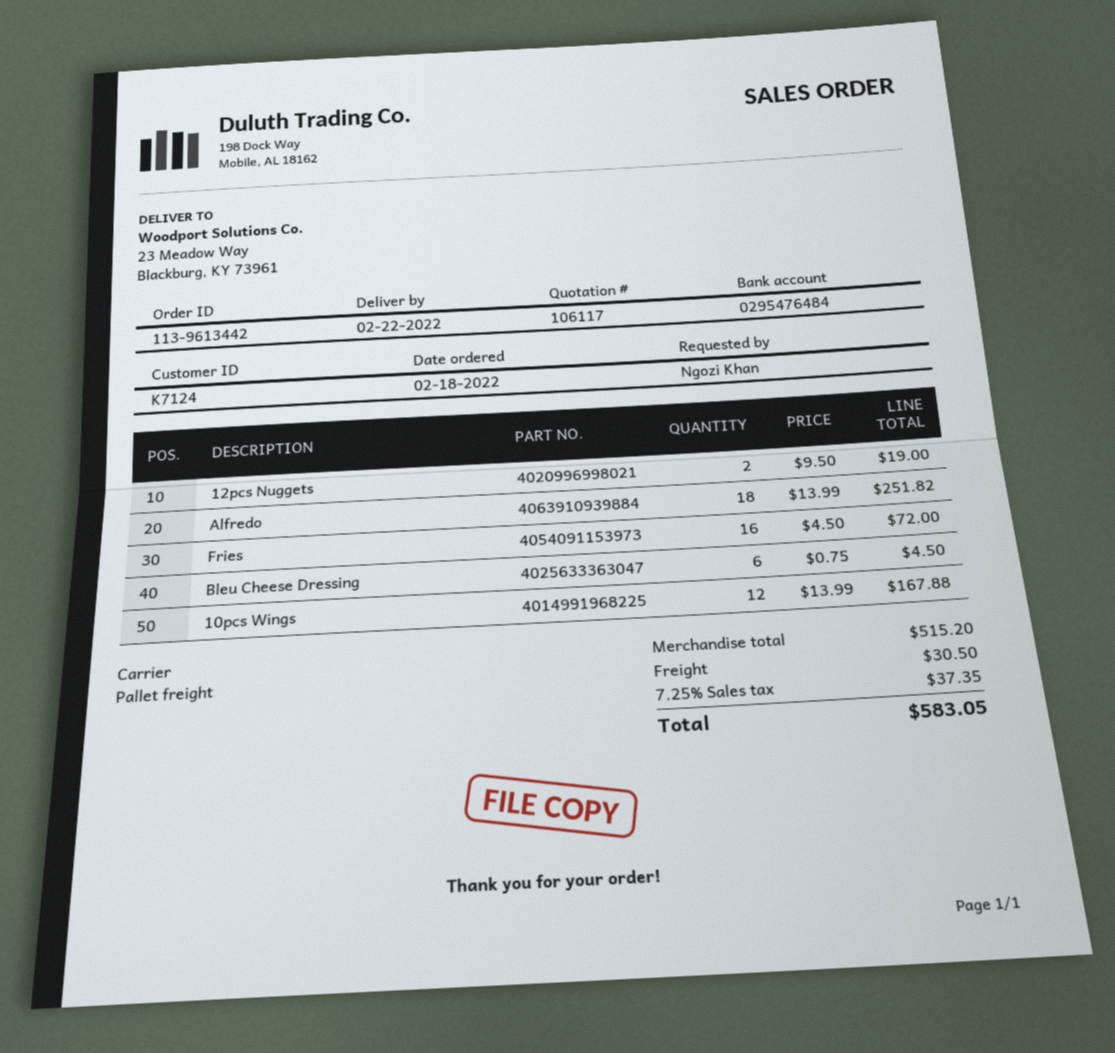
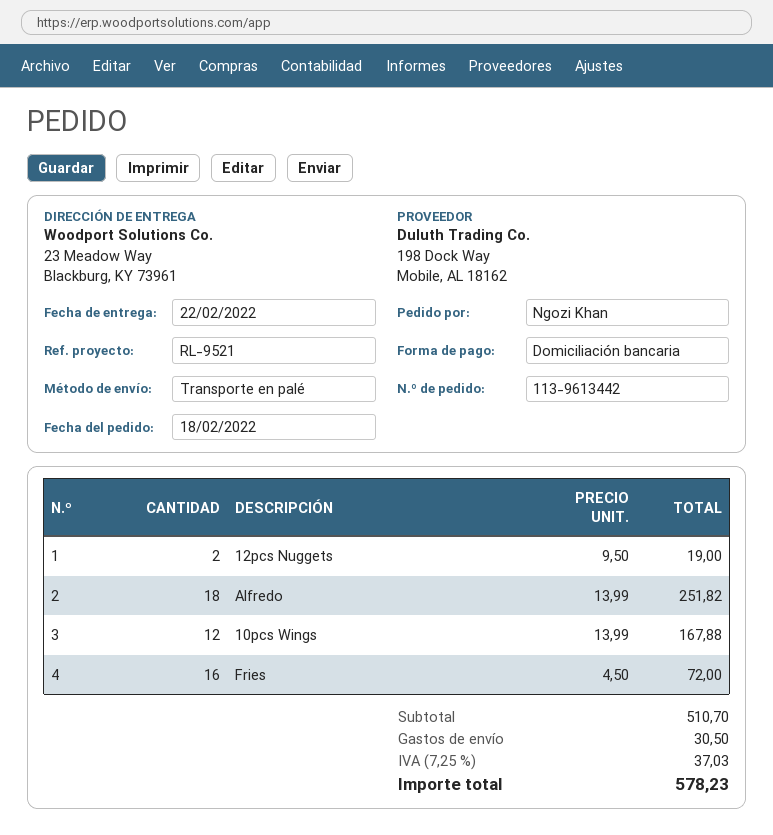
Bleu Cheese Dressing: 6 x 0.75 = 4.50 -> none
subtotal: 515.20 -> 510.70
tax: 7.25% = 37.35 -> 7.25% = 37.03
total: 583.05 -> 578.23

